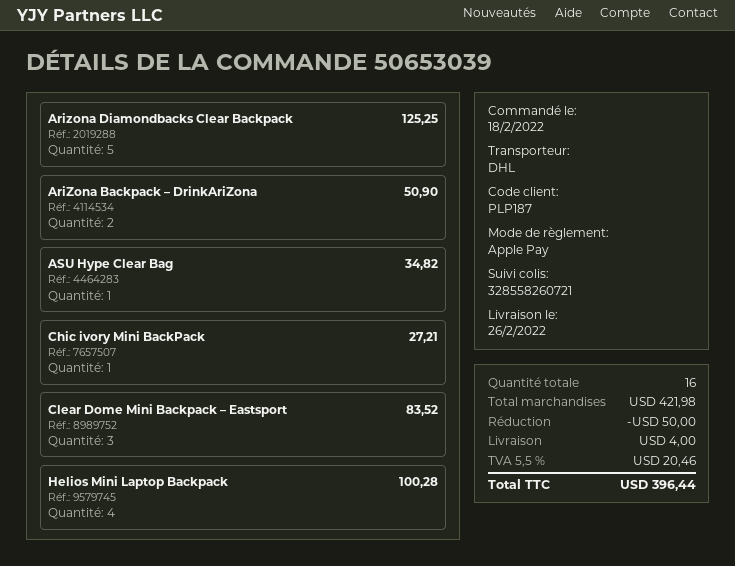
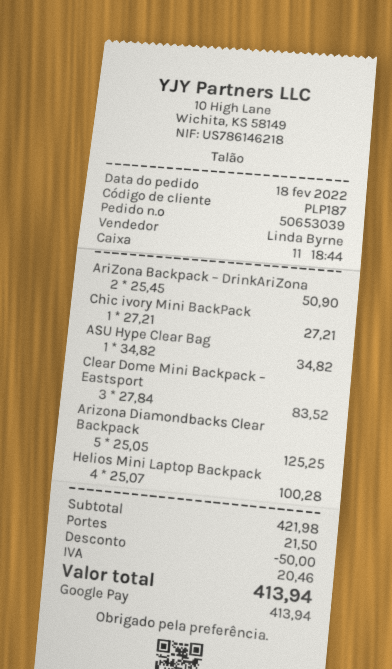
payment method: Apple Pay -> Google Pay
shipping: 4.00 -> 21.50
total: 396.44 -> 413.94

